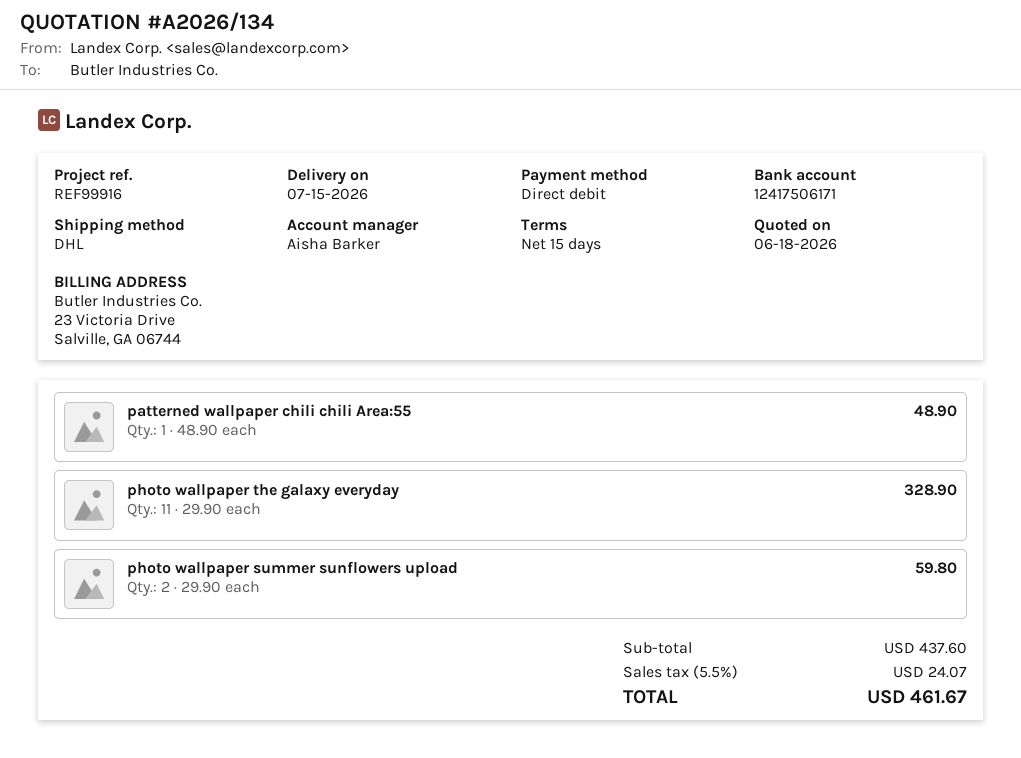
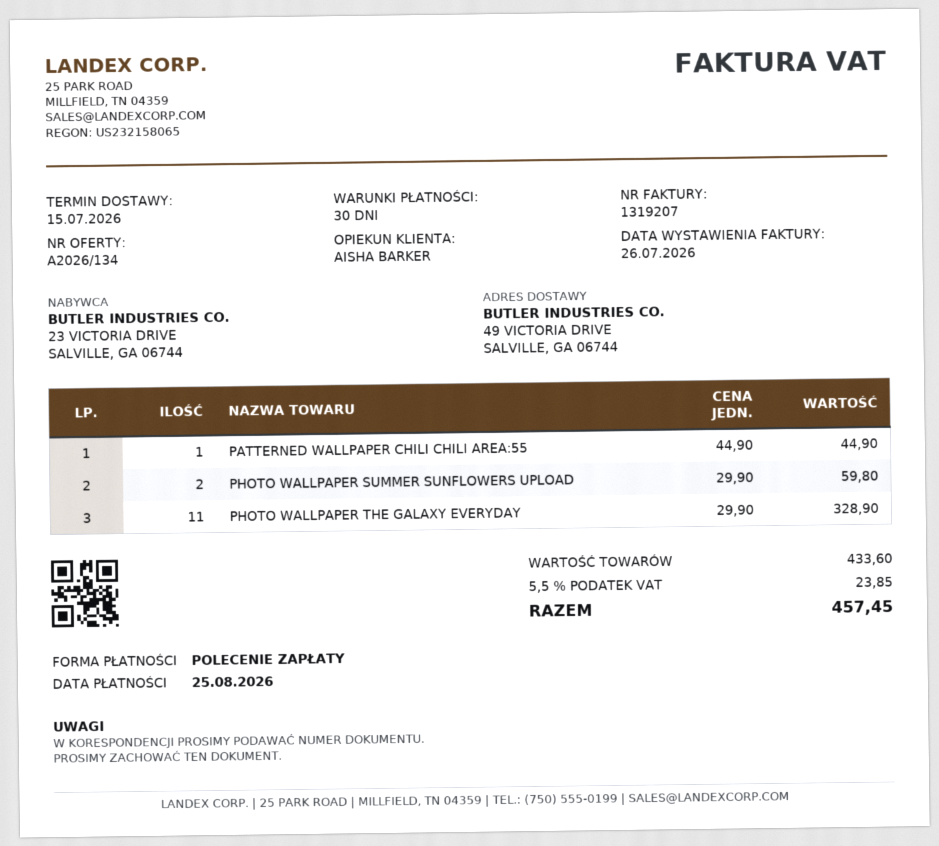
payment terms: 15 days -> 30 days
patterned wallpaper chili chili Area:55: 1 x 48.90 = 48.90 -> 1 x 44.90 = 44.90
subtotal: 437.60 -> 433.60
tax: 5.5% = 24.07 -> 5.5% = 23.85
total: 461.67 -> 457.45

